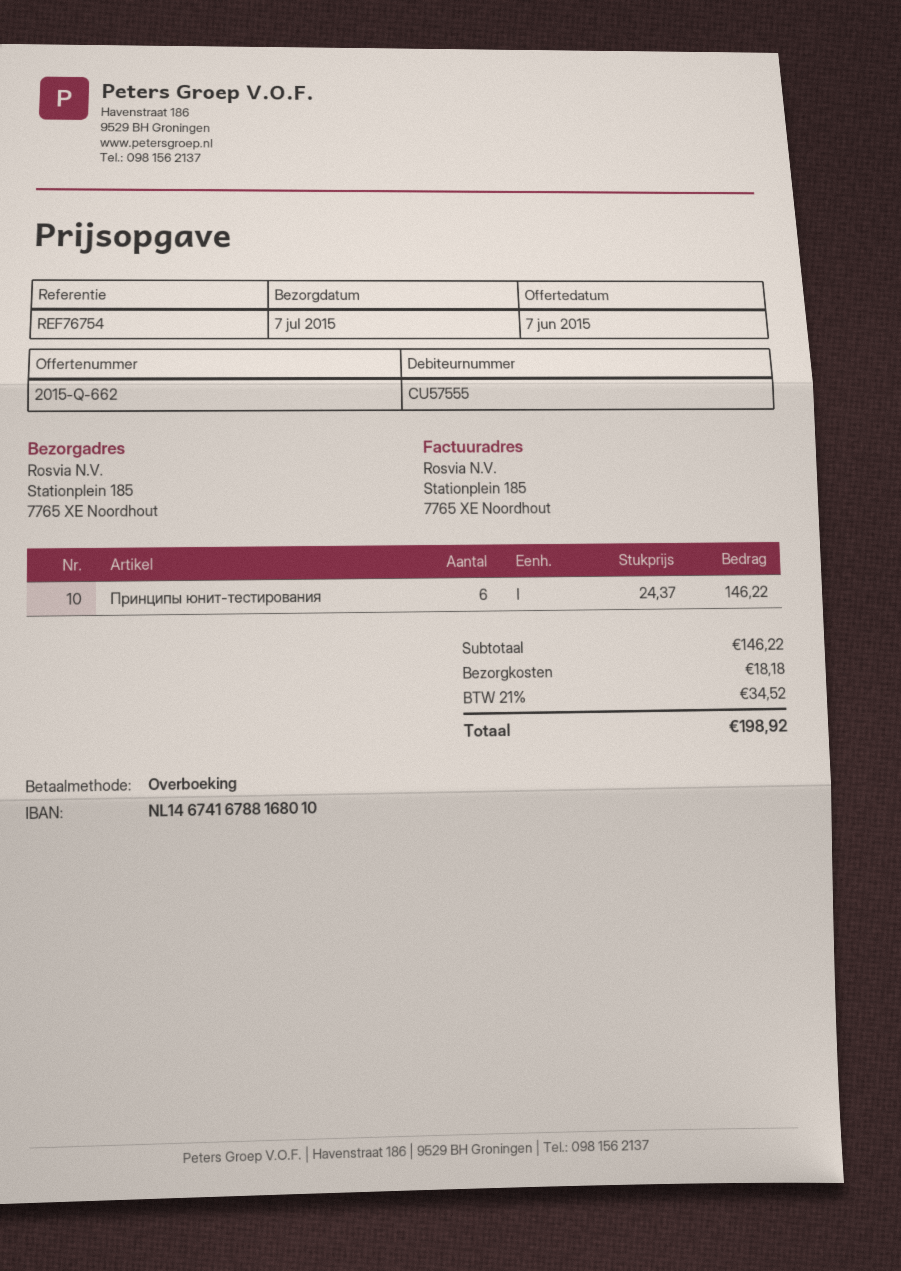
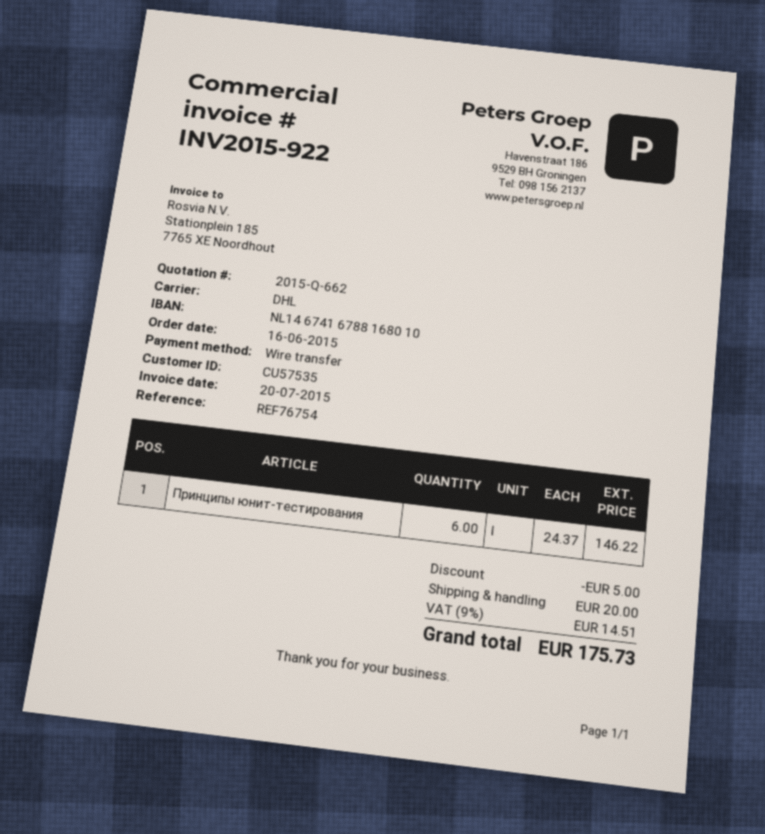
customer number: CU57555 -> CU57535
discount: none -> 5.00
shipping: 18.18 -> 20.00
tax: 21% = 34.52 -> 9% = 14.51
total: 198.92 -> 175.73

